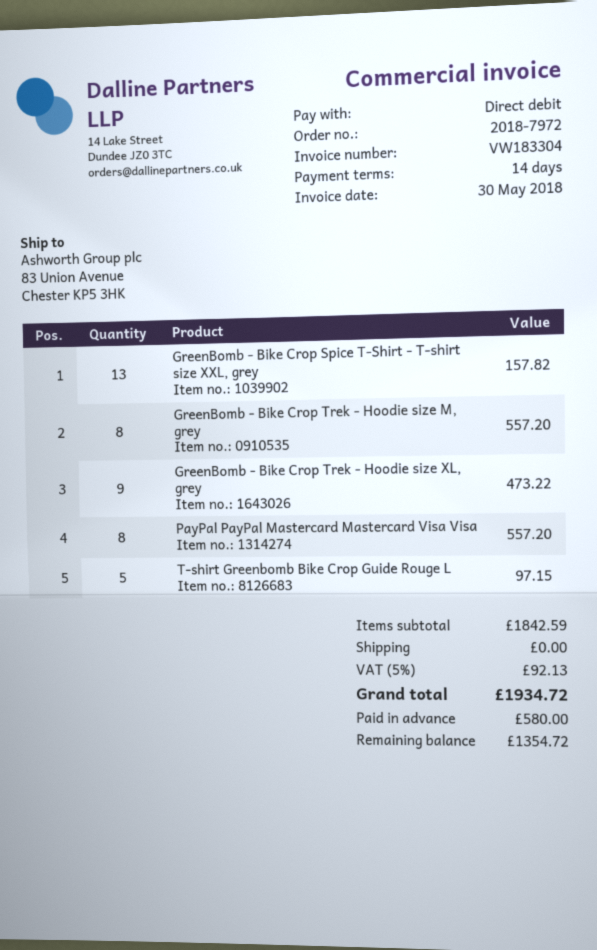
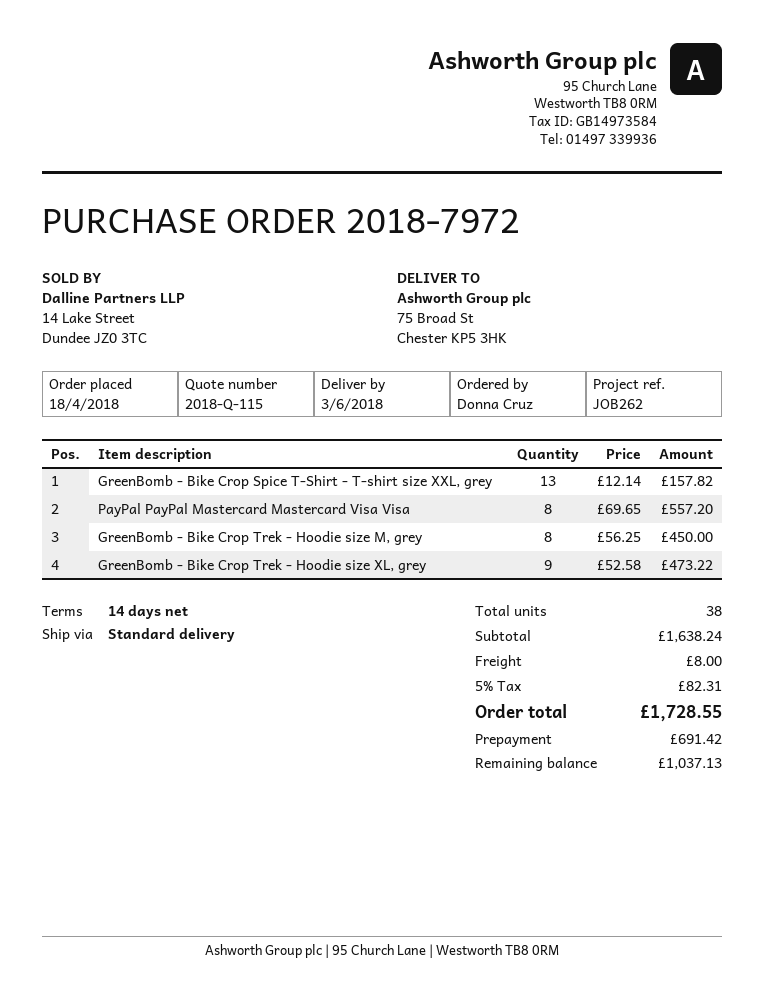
ship to: 83 Union Avenue, Chester KP5 3HK -> 75 Broad St, Chester KP5 3HK
GreenBomb - Bike Crop Trek - Hoodie size M, grey: 8 for 557.20 -> 8 for 450.00
T-shirt Greenbomb Bike Crop Guide Rouge L: 5 for 97.15 -> none
subtotal: 1842.59 -> 1638.24
shipping: 0.00 -> 8.00
tax: 5% = 92.13 -> 5% = 82.31
total: 1934.72 -> 1728.55
deposit: 580.00 -> 691.42
balance: 1354.72 -> 1037.13

